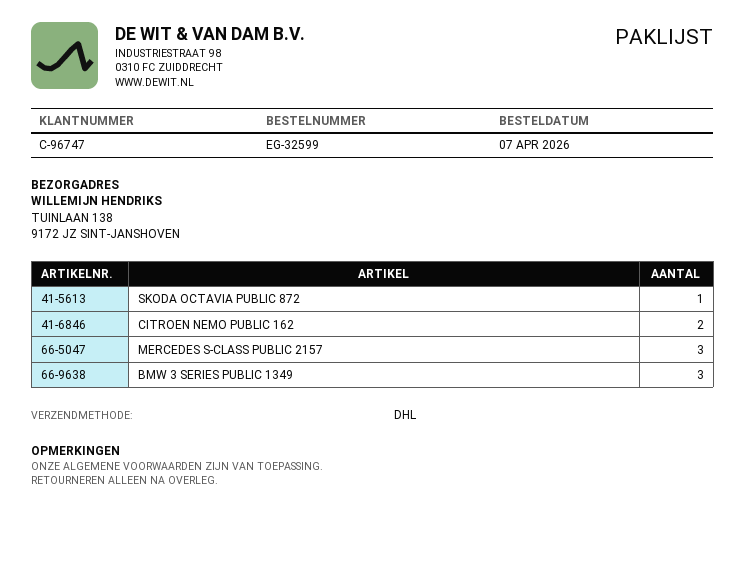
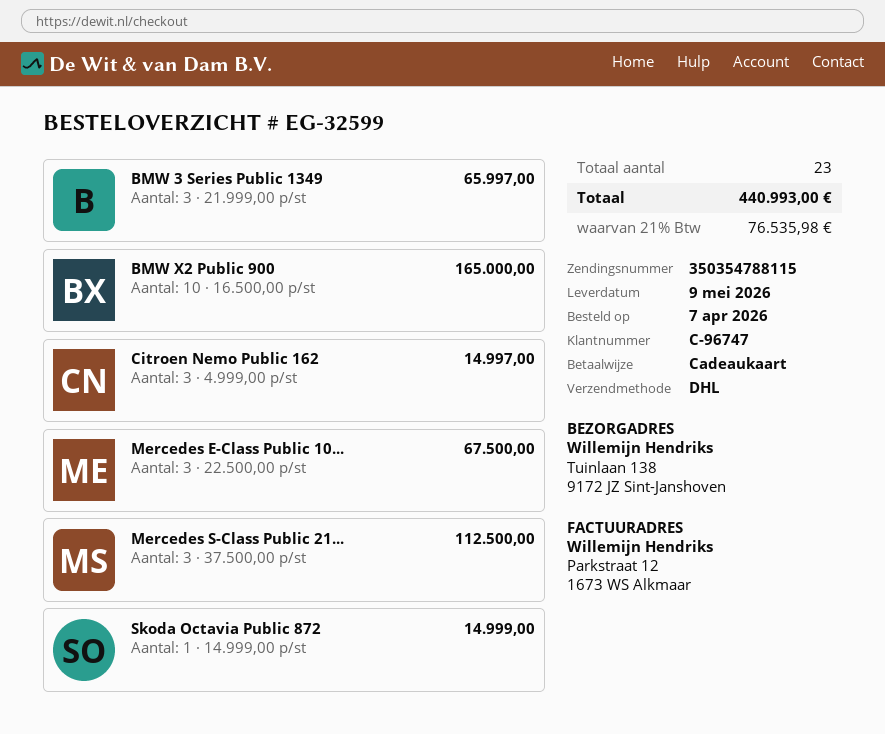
CITROEN NEMO PUBLIC 162: 2 -> 3
BMW X2 Public 900: none -> 10
Mercedes E-Class Public 10...: none -> 3

